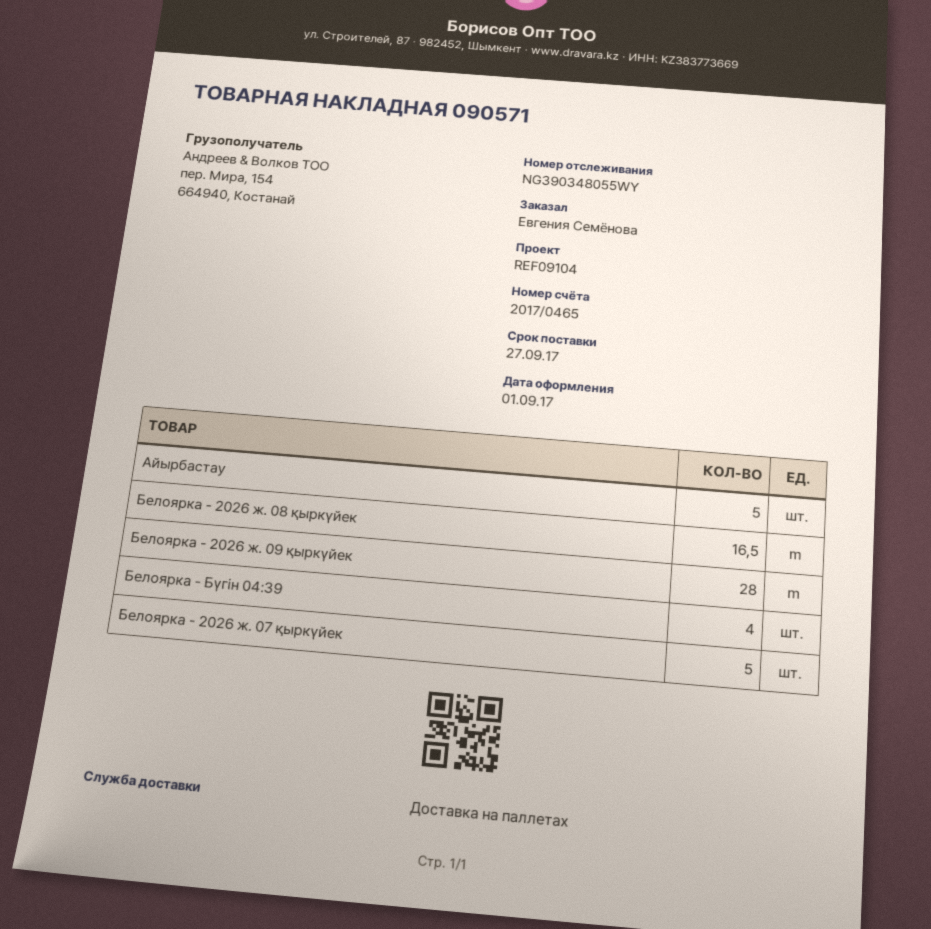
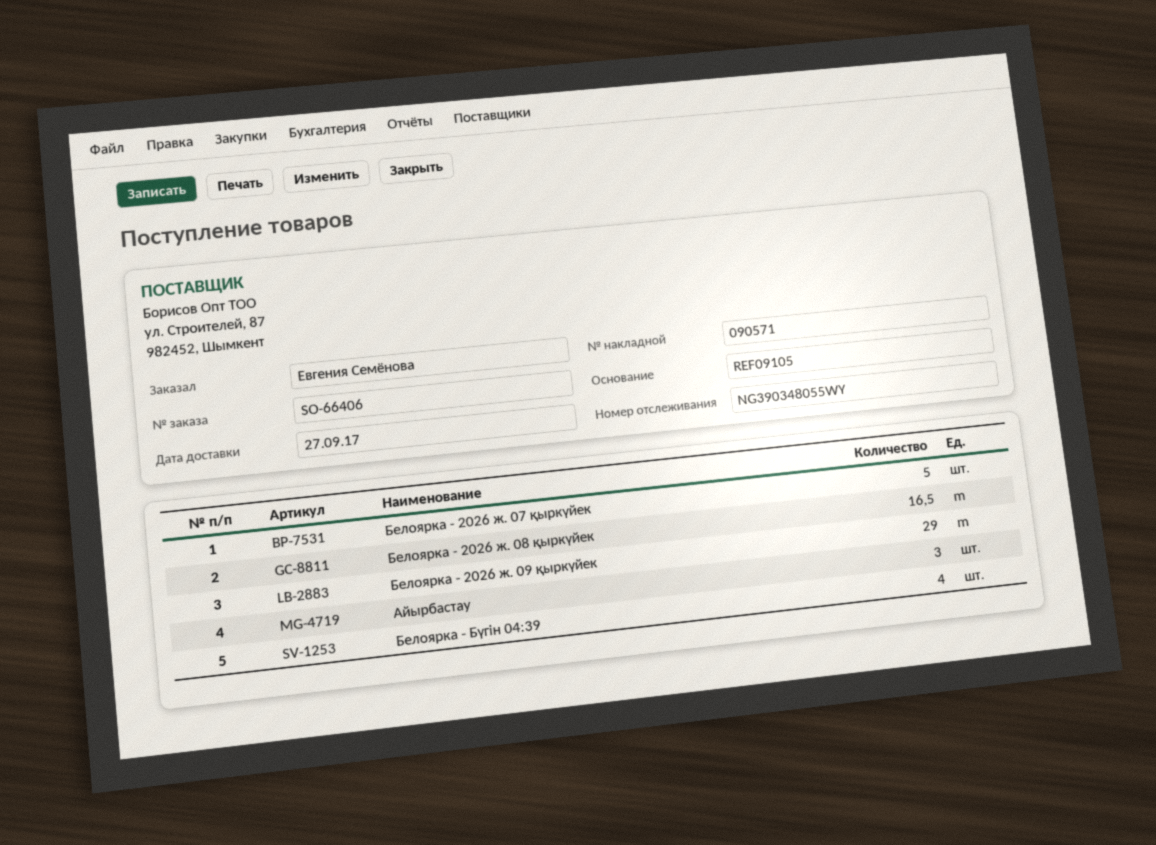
reference: REF09104 -> REF09105
Айырбастау: 5 -> 3
Белоярка - 2026 ж. 09 қыркүйек: 28 -> 29

